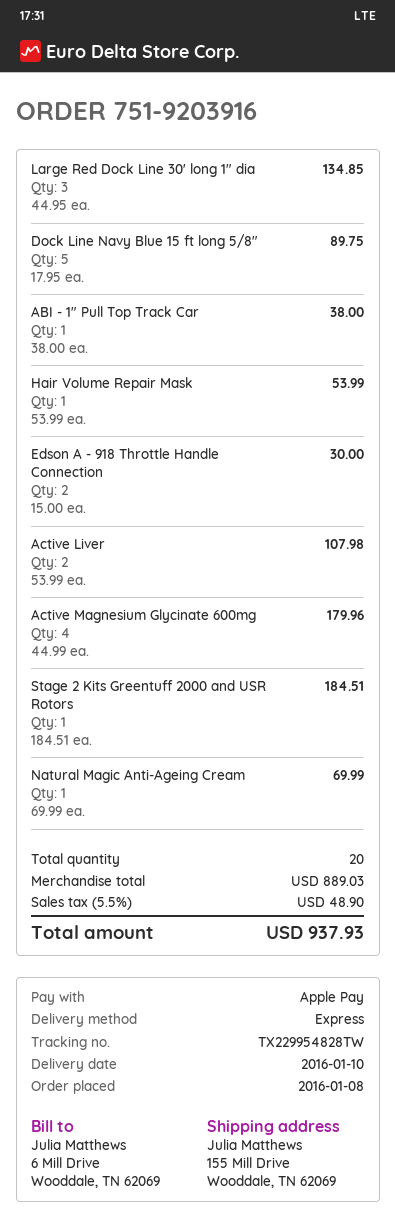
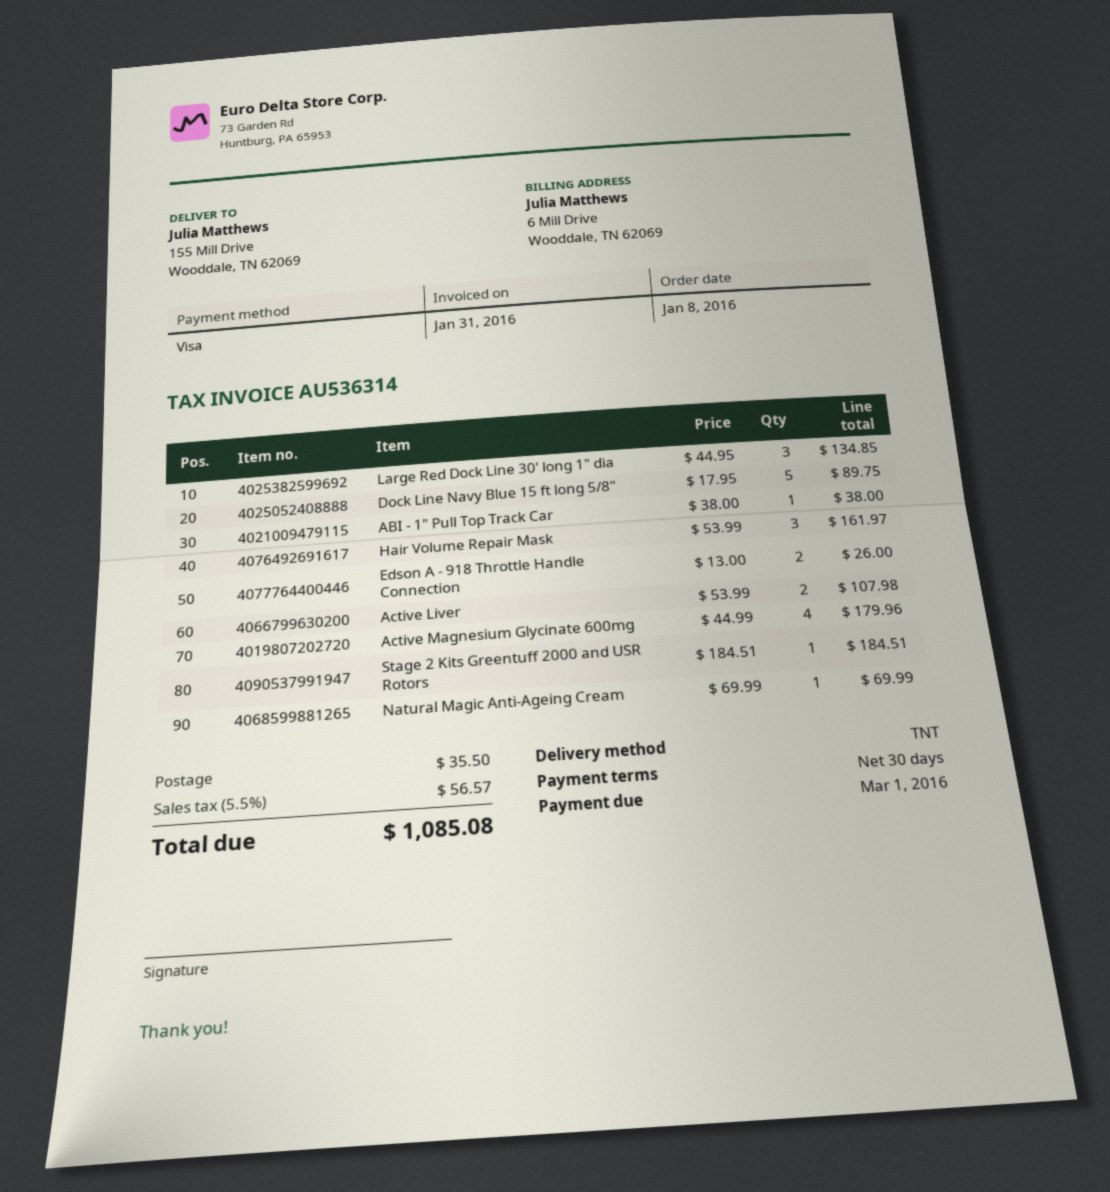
payment method: Apple Pay -> Visa
shipping method: express -> TNT
Hair Volume Repair Mask: 1 x 53.99 = 53.99 -> 3 x 53.99 = 161.97
Edson A - 918 Throttle Handle Connection: 2 x 15.00 = 30.00 -> 2 x 13.00 = 26.00
shipping: none -> 35.50
tax: 5.5% = 48.90 -> 5.5% = 56.57
total: 937.93 -> 1085.08

